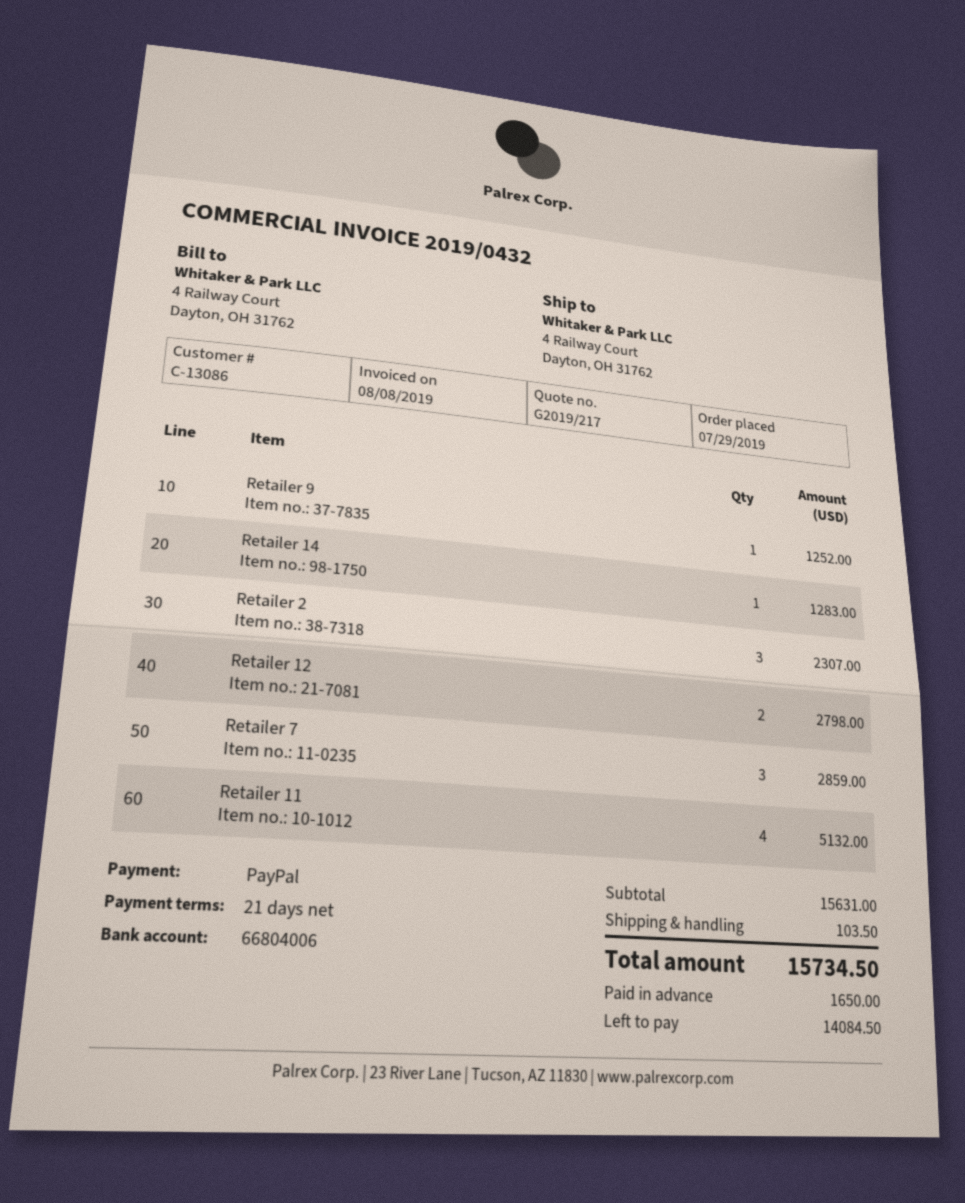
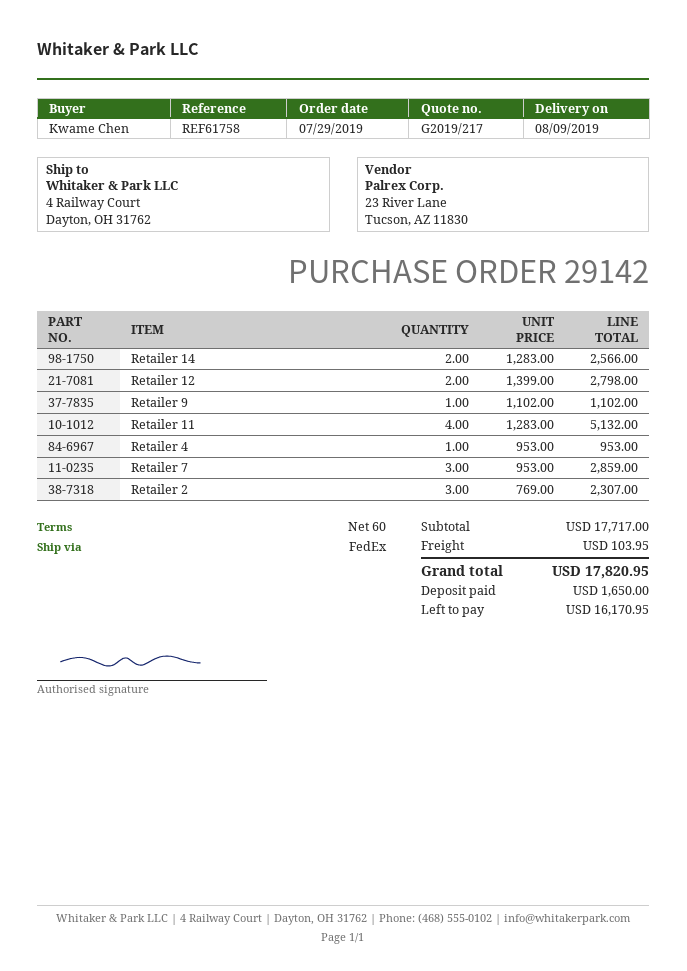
payment terms: 21 days -> 60 days
Retailer 9: 1 for 1252.00 -> 1 for 1102.00
Retailer 14: 1 for 1283.00 -> 2 for 2566.00
Retailer 4: none -> 1 for 953.00
subtotal: 15631.00 -> 17717.00
shipping: 103.50 -> 103.95
total: 15734.50 -> 17820.95
balance: 14084.50 -> 16170.95

